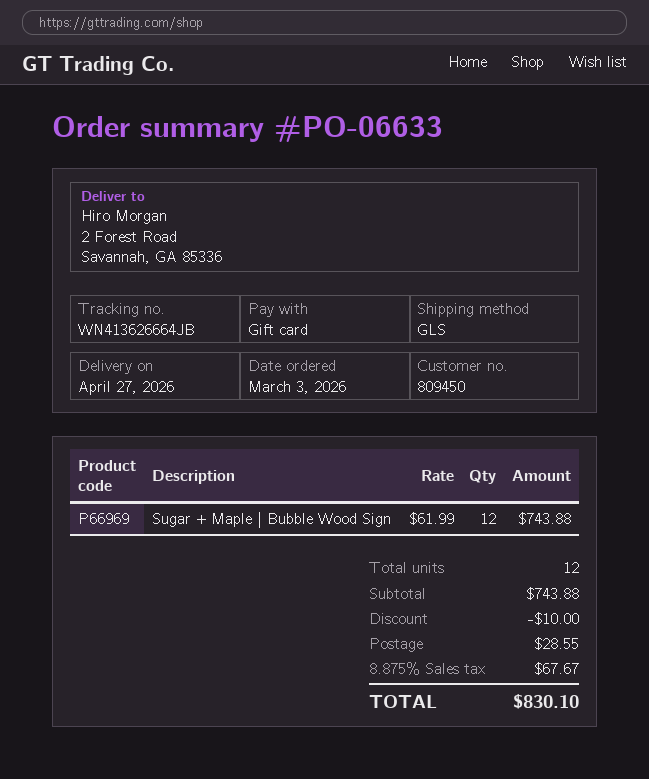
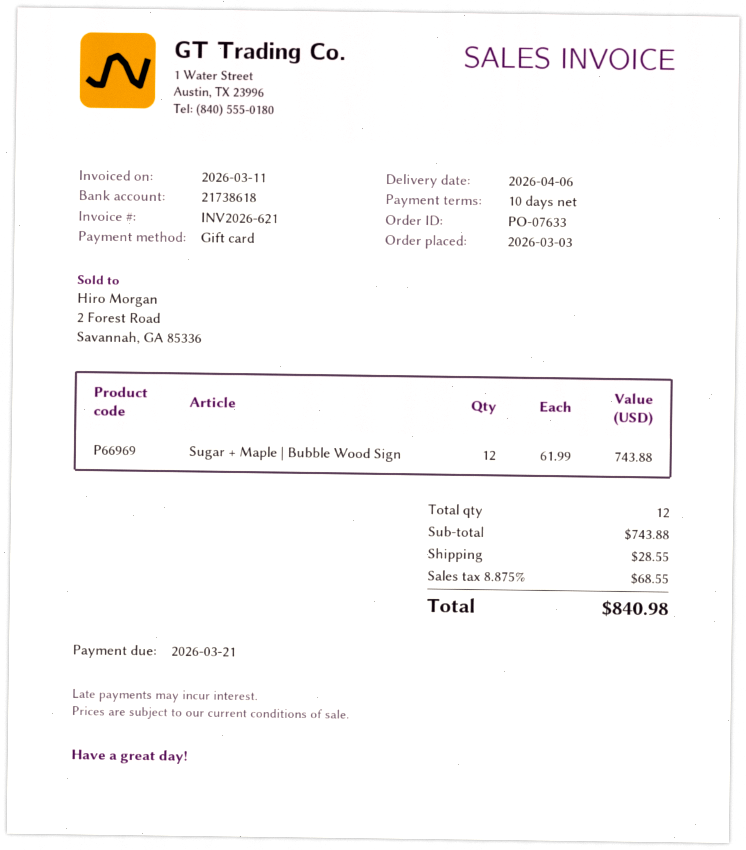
order number: PO-06633 -> PO-07633
delivery date: 2026-04-27 -> 2026-04-06
discount: 10.00 -> none
tax: 8.875% = 67.67 -> 8.875% = 68.55
total: 830.10 -> 840.98

